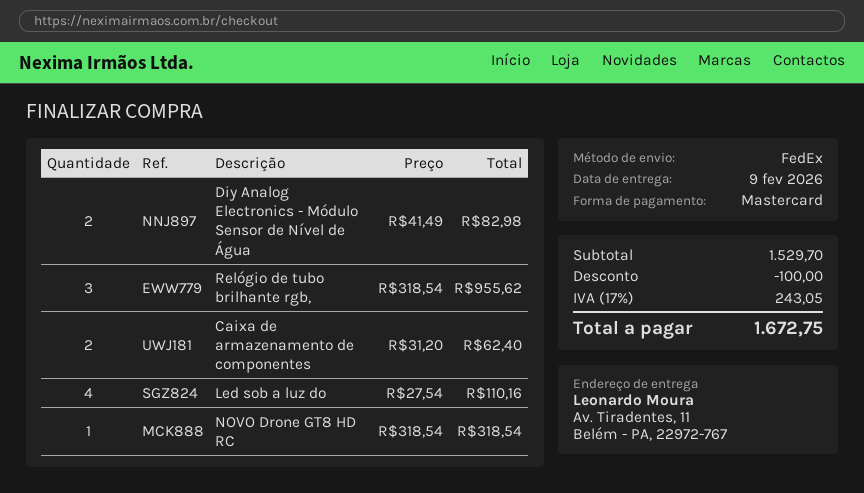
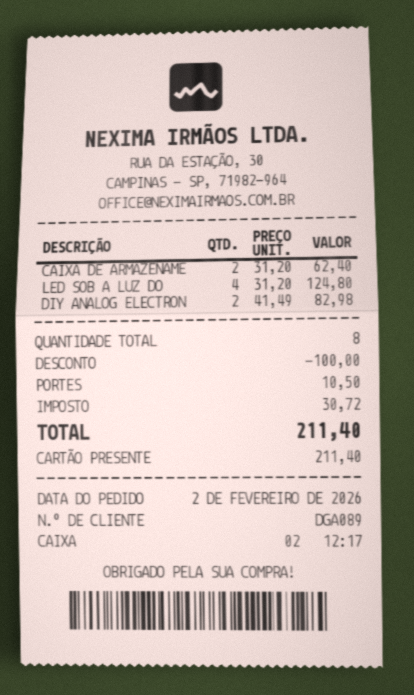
payment method: Mastercard -> gift card
Relógio de tubo brilhante rgb,: 3 x 318.54 = 955.62 -> none
Led sob a luz do: 4 x 27.54 = 110.16 -> 4 x 31.20 = 124.80
NOVO Drone GT8 HD RC: 1 x 318.54 = 318.54 -> none
shipping: none -> 10.50
tax: 243.05 -> 30.72
total: 1672.75 -> 211.40

